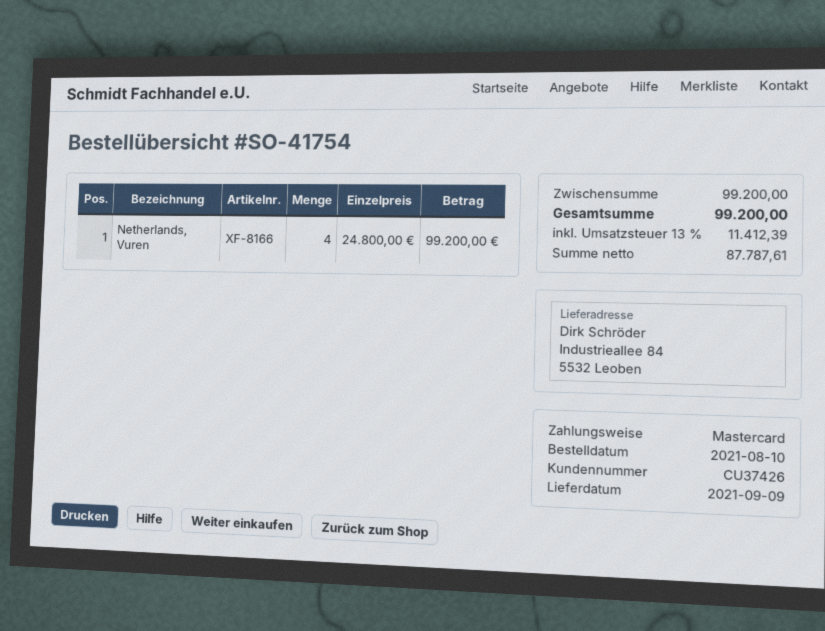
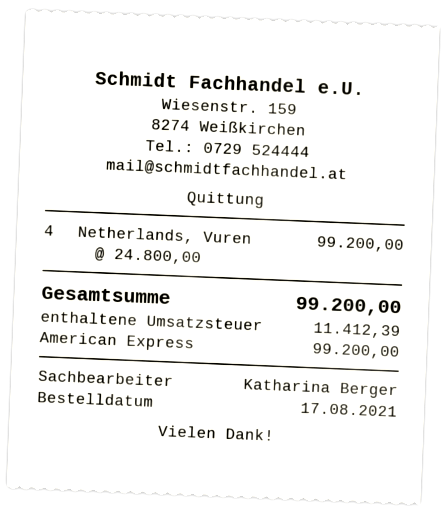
order date: 2021-08-10 -> 2021-08-17
payment method: Mastercard -> American Express

